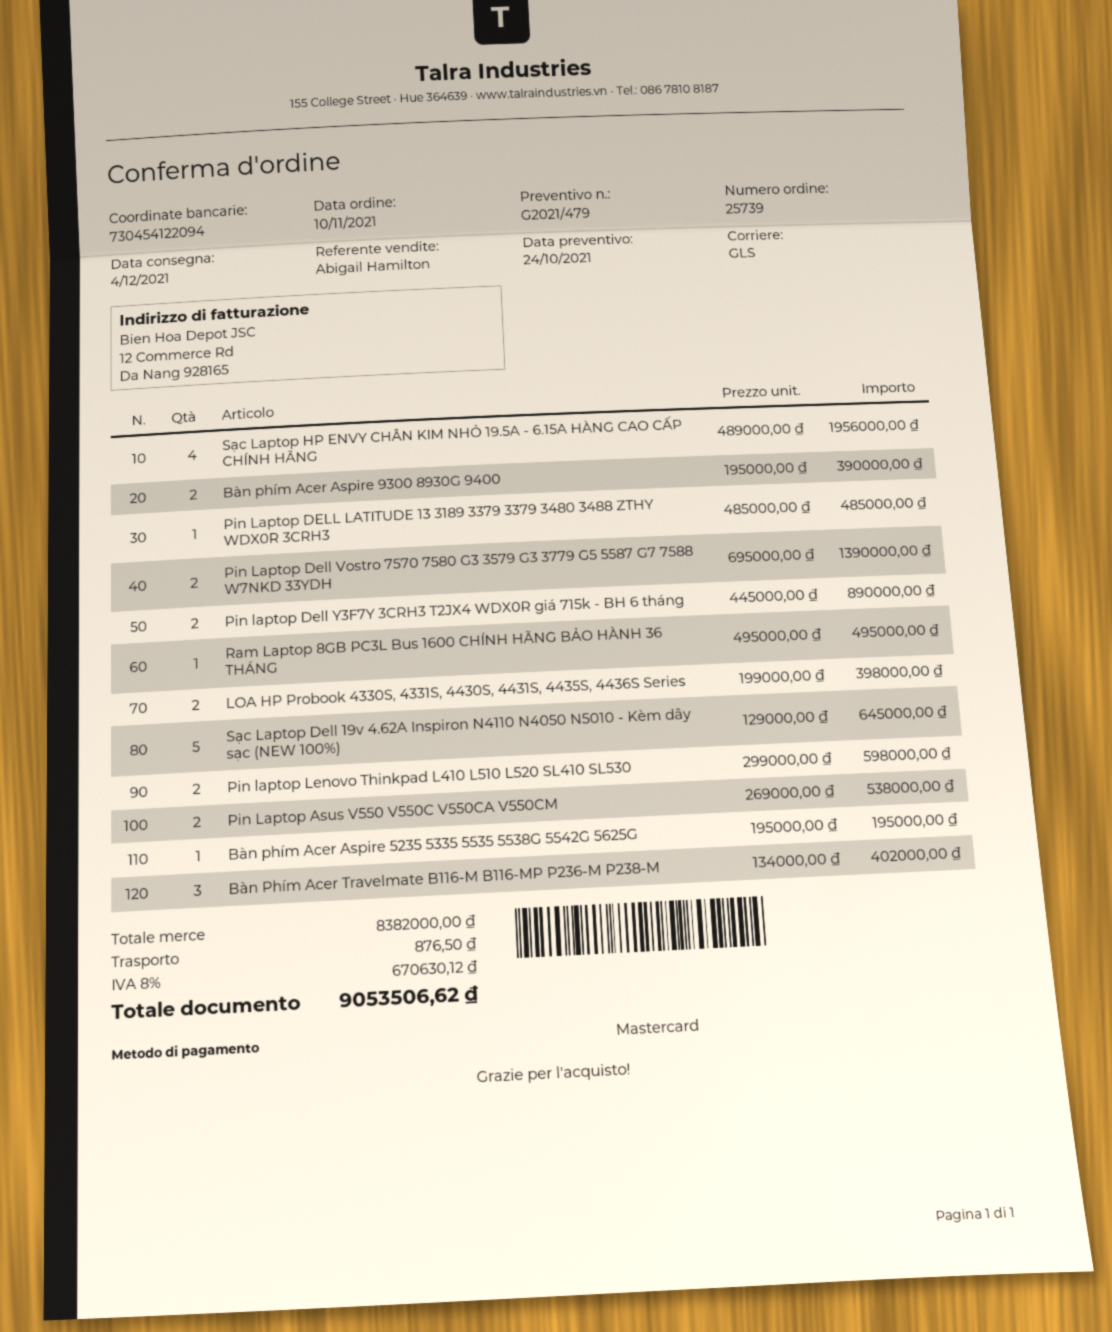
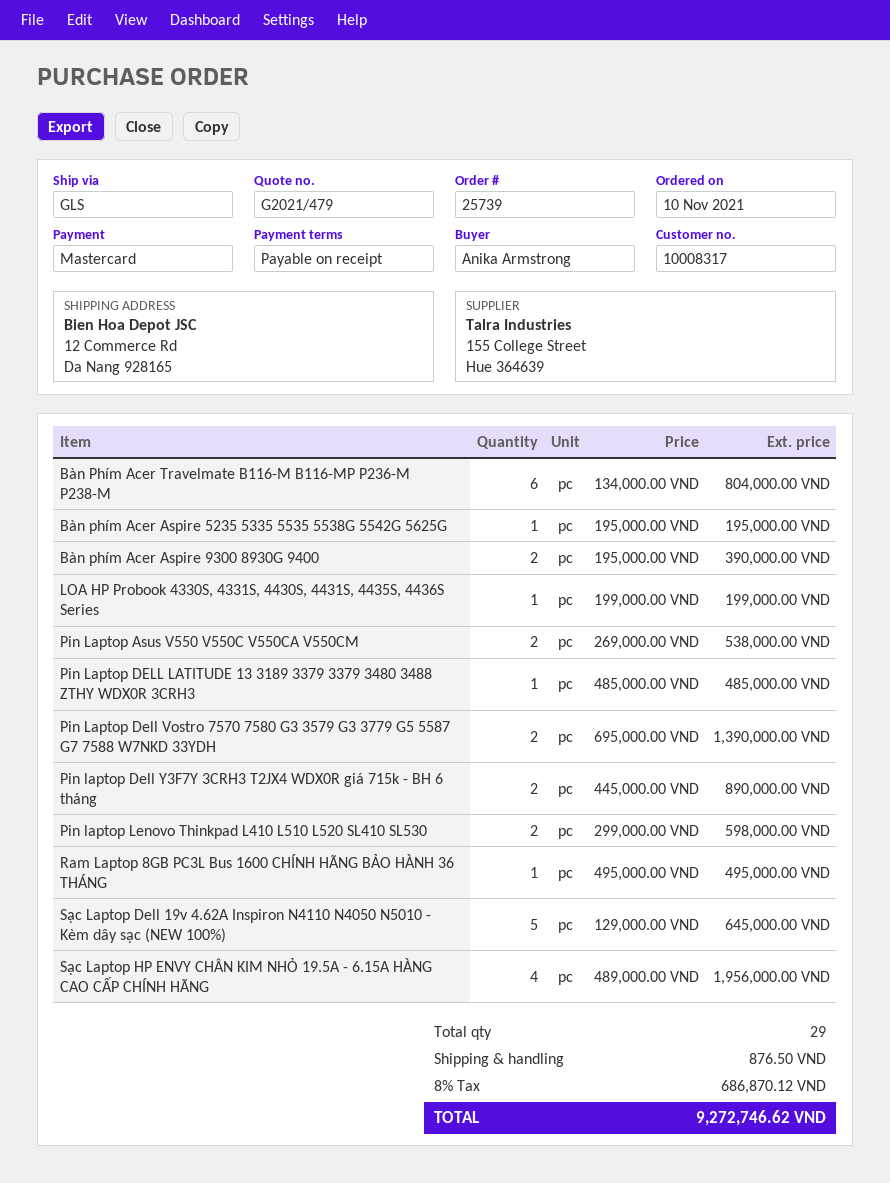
LOA HP Probook 4330S, 4331S, 4430S, 4431S, 4435S, 4436S Series: 2 x 199000.00 = 398000.00 -> 1 x 199000.00 = 199000.00
Bàn Phím Acer Travelmate B116-M B116-MP P236-M P238-M: 3 x 134000.00 = 402000.00 -> 6 x 134000.00 = 804000.00
tax: 8% = 670630.12 -> 8% = 686870.12
total: 9053506.62 -> 9272746.62

